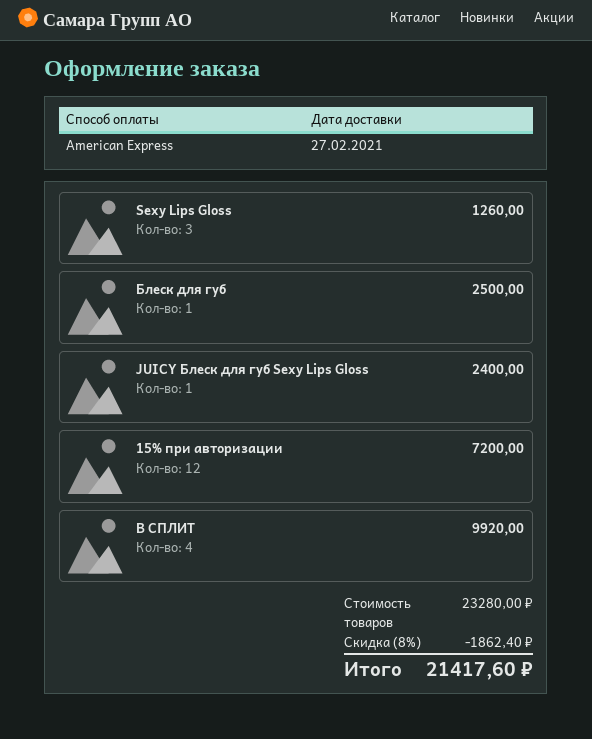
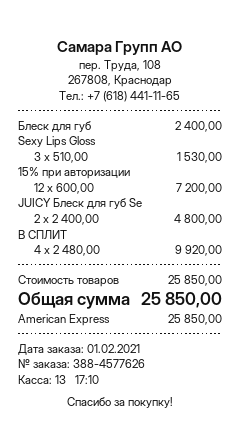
Sexy Lips Gloss: 3 for 1260.00 -> 3 for 1530.00
Блеск для губ: 1 for 2500.00 -> 1 for 2400.00
JUICY Блеск для губ Sexy Lips Gloss: 1 for 2400.00 -> 2 for 4800.00
subtotal: 23280.00 -> 25850.00
discount: 8% = 1862.40 -> none
total: 21417.60 -> 25850.00

